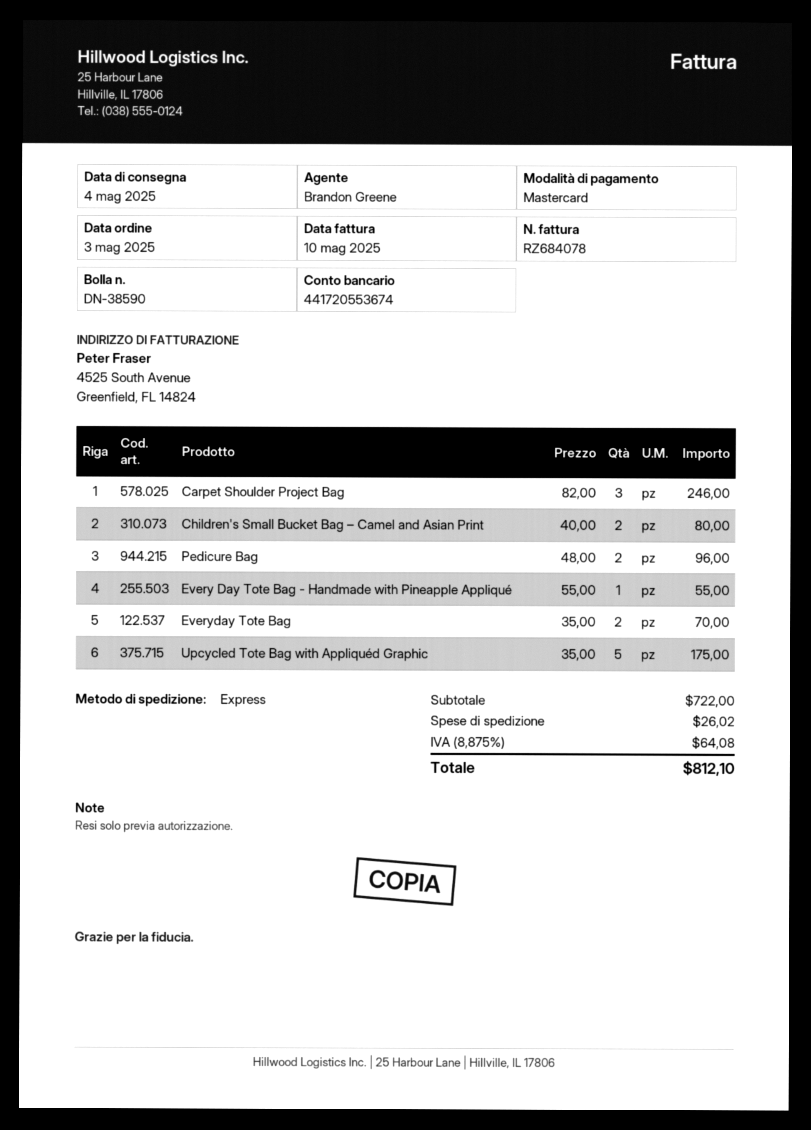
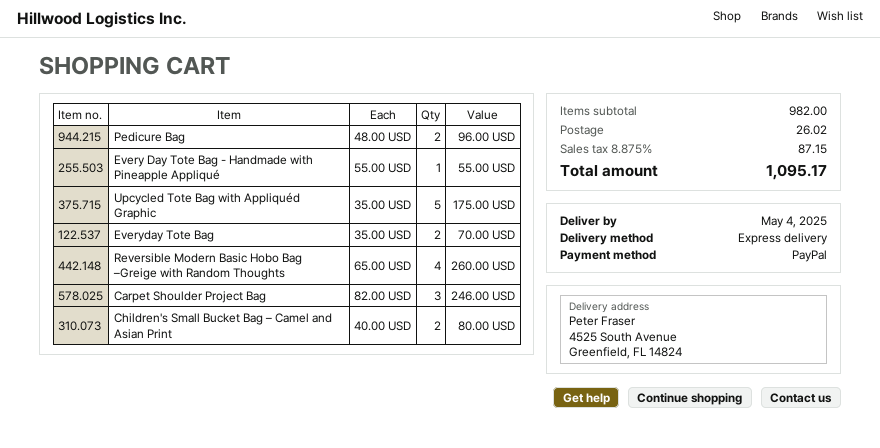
payment method: Mastercard -> PayPal
Reversible Modern Basic Hobo Bag –Greige with Random Thoughts: none -> 4 x 65.00 = 260.00
subtotal: 722.00 -> 982.00
tax: 8.875% = 64.08 -> 8.875% = 87.15
total: 812.10 -> 1095.17

